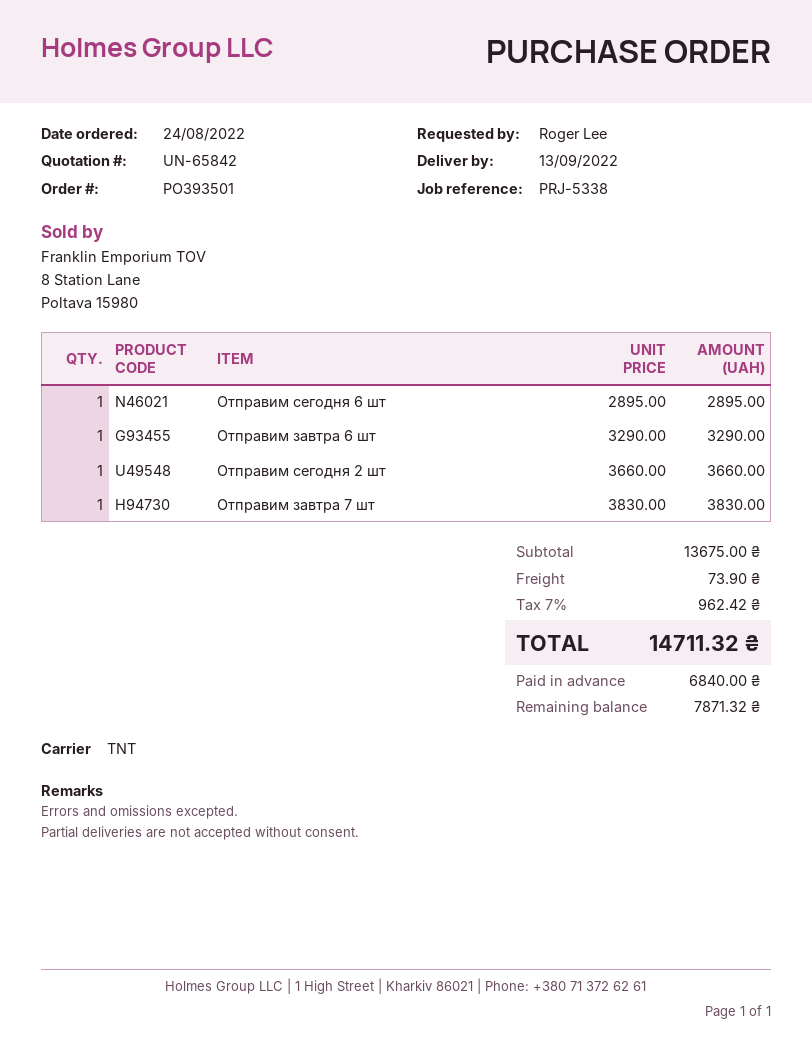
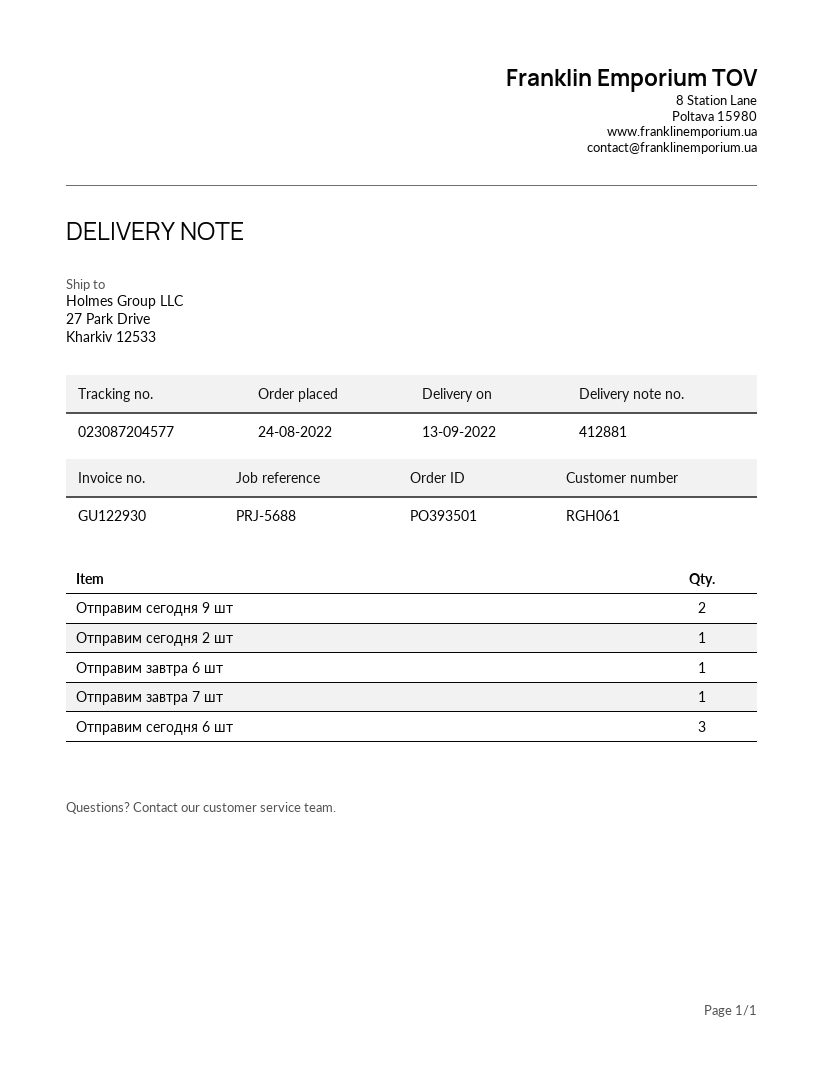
reference: PRJ-5338 -> PRJ-5688
Отправим сегодня 6 шт: 1 -> 3
Отправим сегодня 9 шт: none -> 2

